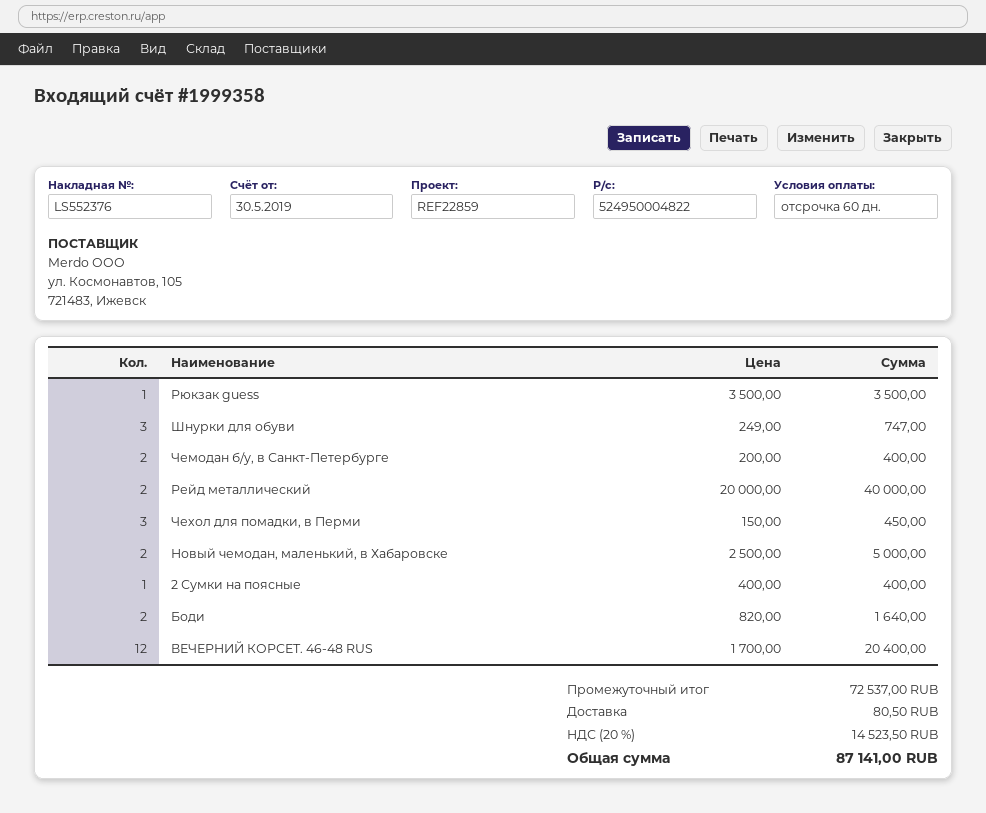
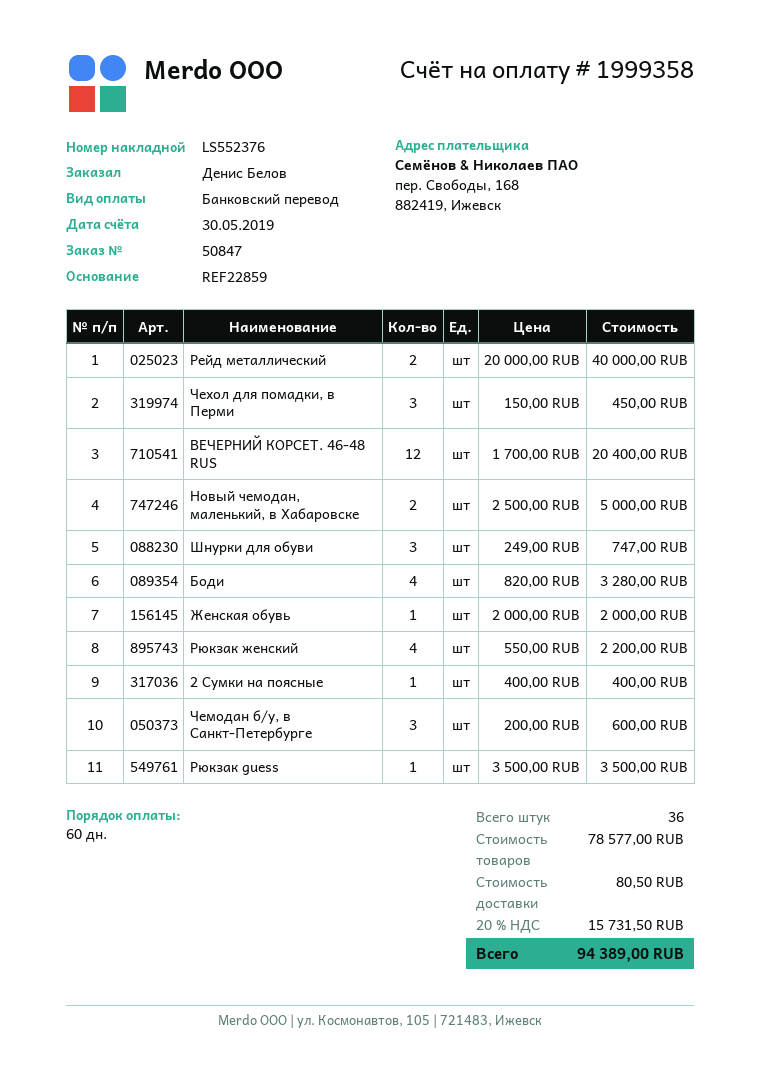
Чемодан б/у, в Санкт-Петербурге: 2 x 200.00 = 400.00 -> 3 x 200.00 = 600.00
Боди: 2 x 820.00 = 1640.00 -> 4 x 820.00 = 3280.00
Женская обувь: none -> 1 x 2000.00 = 2000.00
Рюкзак женский: none -> 4 x 550.00 = 2200.00
subtotal: 72537.00 -> 78577.00
tax: 20% = 14523.50 -> 20% = 15731.50
total: 87141.00 -> 94389.00

